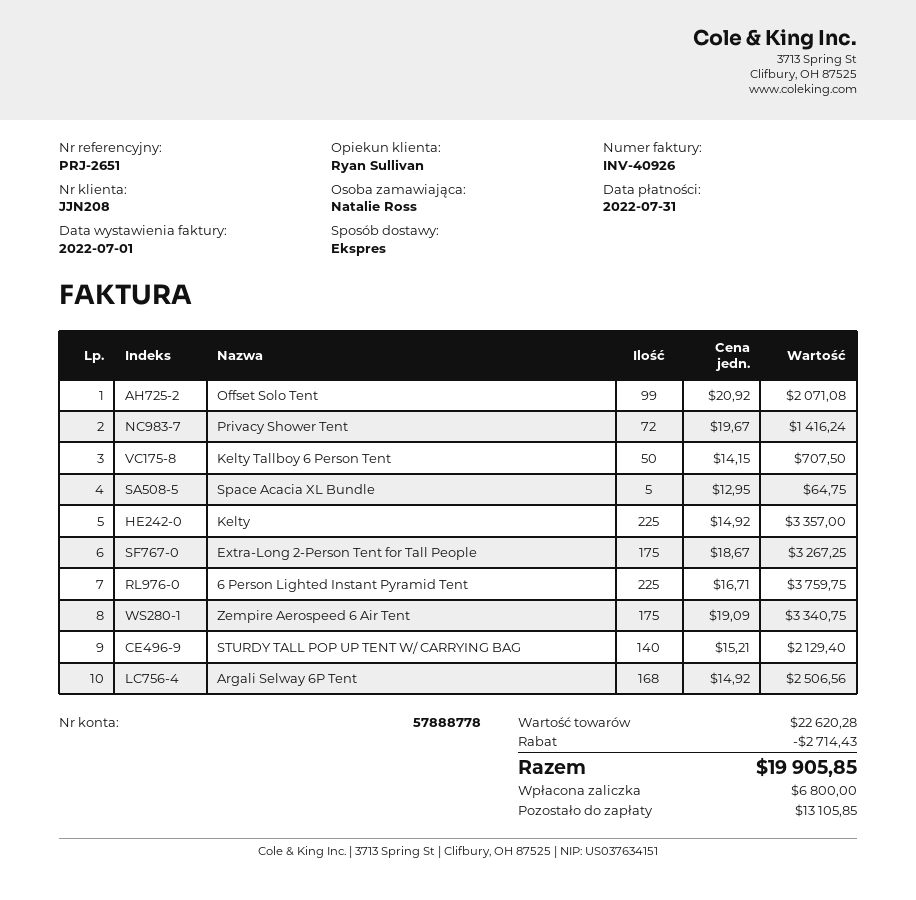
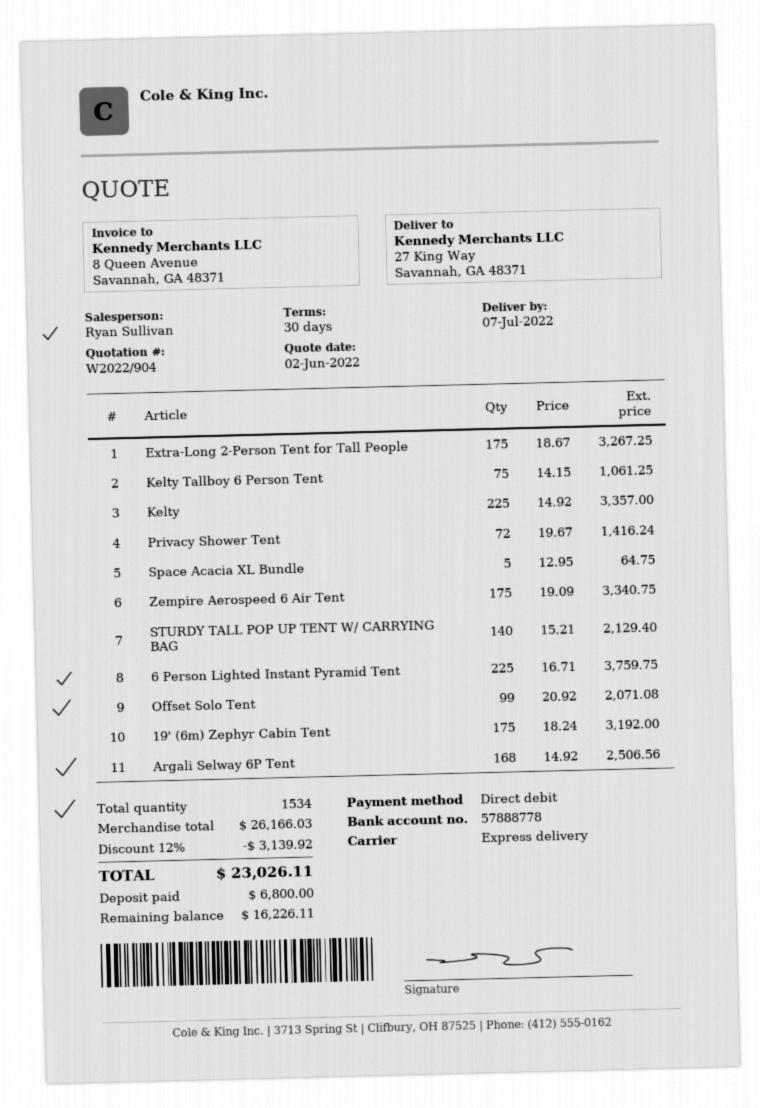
Kelty Tallboy 6 Person Tent: 50 x 14.15 = 707.50 -> 75 x 14.15 = 1061.25
19' (6m) Zephyr Cabin Tent: none -> 175 x 18.24 = 3192.00
subtotal: 22620.28 -> 26166.03
discount: 2714.43 -> 3139.92
total: 19905.85 -> 23026.11
balance: 13105.85 -> 16226.11

